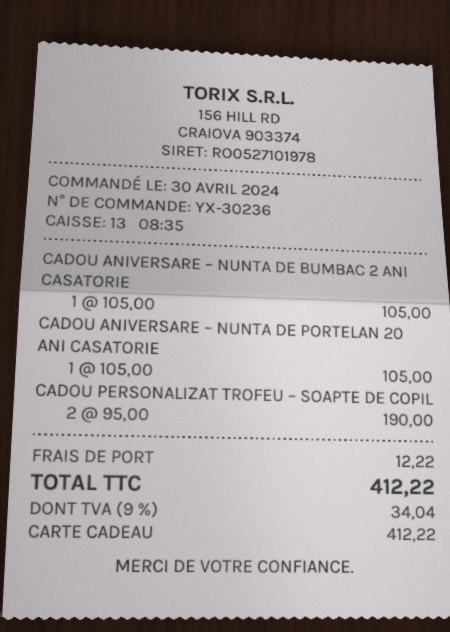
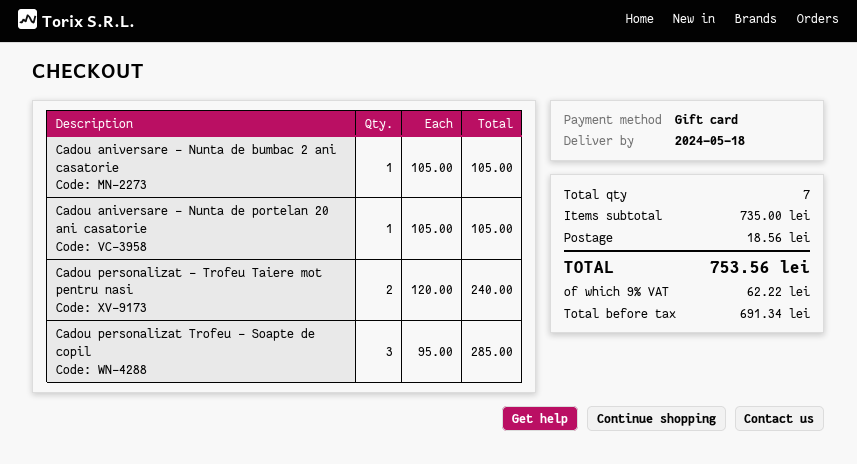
CADOU PERSONALIZAT TROFEU – SOAPTE DE COPIL: 2 x 95.00 = 190.00 -> 3 x 95.00 = 285.00
Cadou personalizat – Trofeu Taiere mot pentru nasi: none -> 2 x 120.00 = 240.00
shipping: 12.22 -> 18.56
tax: 9% = 34.04 -> 9% = 62.22
total: 412.22 -> 753.56

